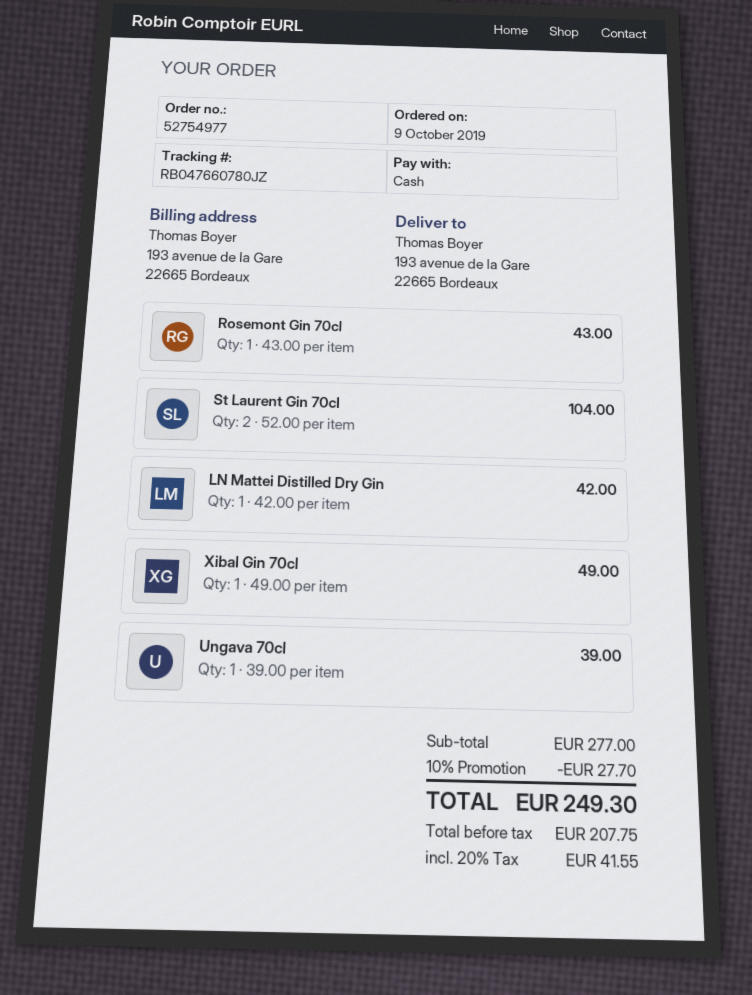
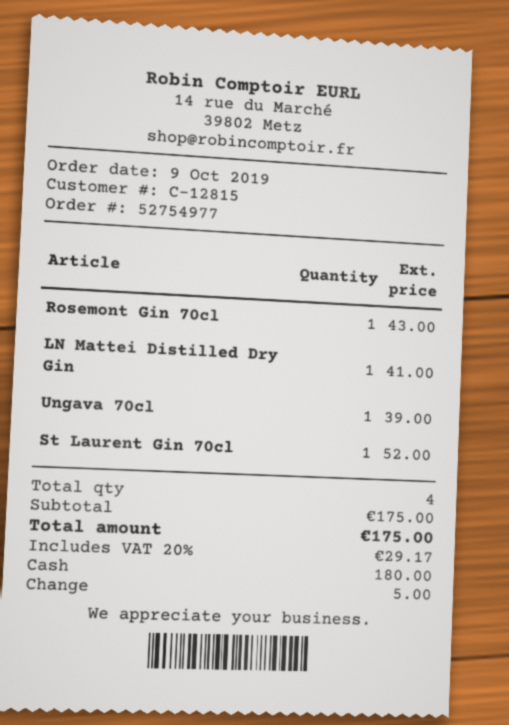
St Laurent Gin 70cl: 2 for 104.00 -> 1 for 52.00
LN Mattei Distilled Dry Gin: 1 for 42.00 -> 1 for 41.00
Xibal Gin 70cl: 1 for 49.00 -> none
subtotal: 277.00 -> 175.00
discount: 10% = 27.70 -> none
tax: 20% = 41.55 -> 20% = 29.17
total: 249.30 -> 175.00

